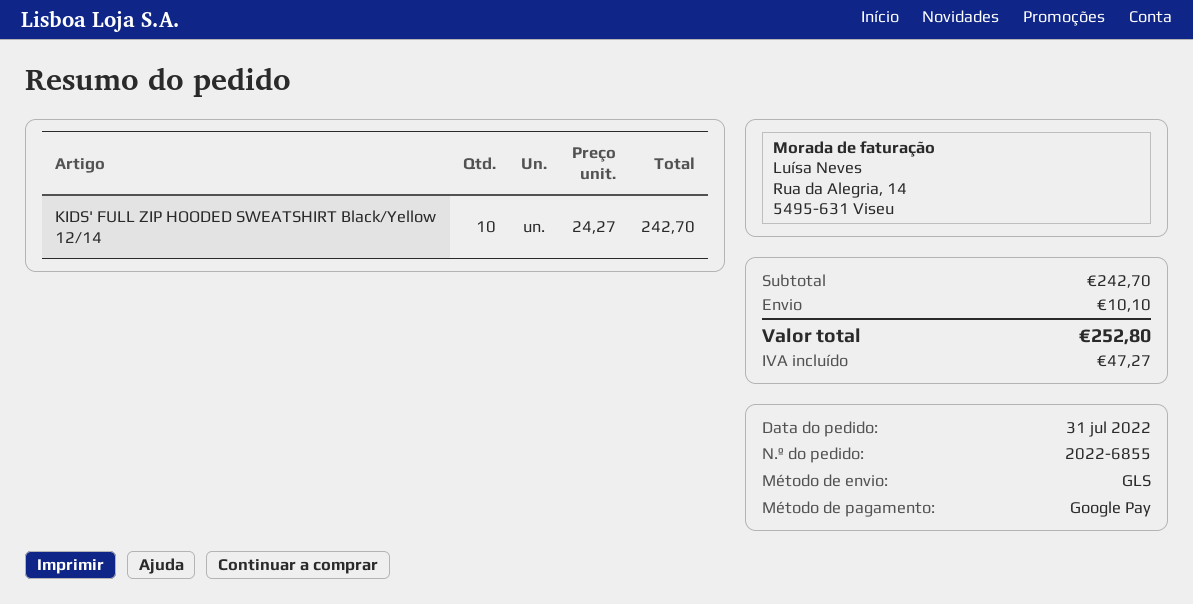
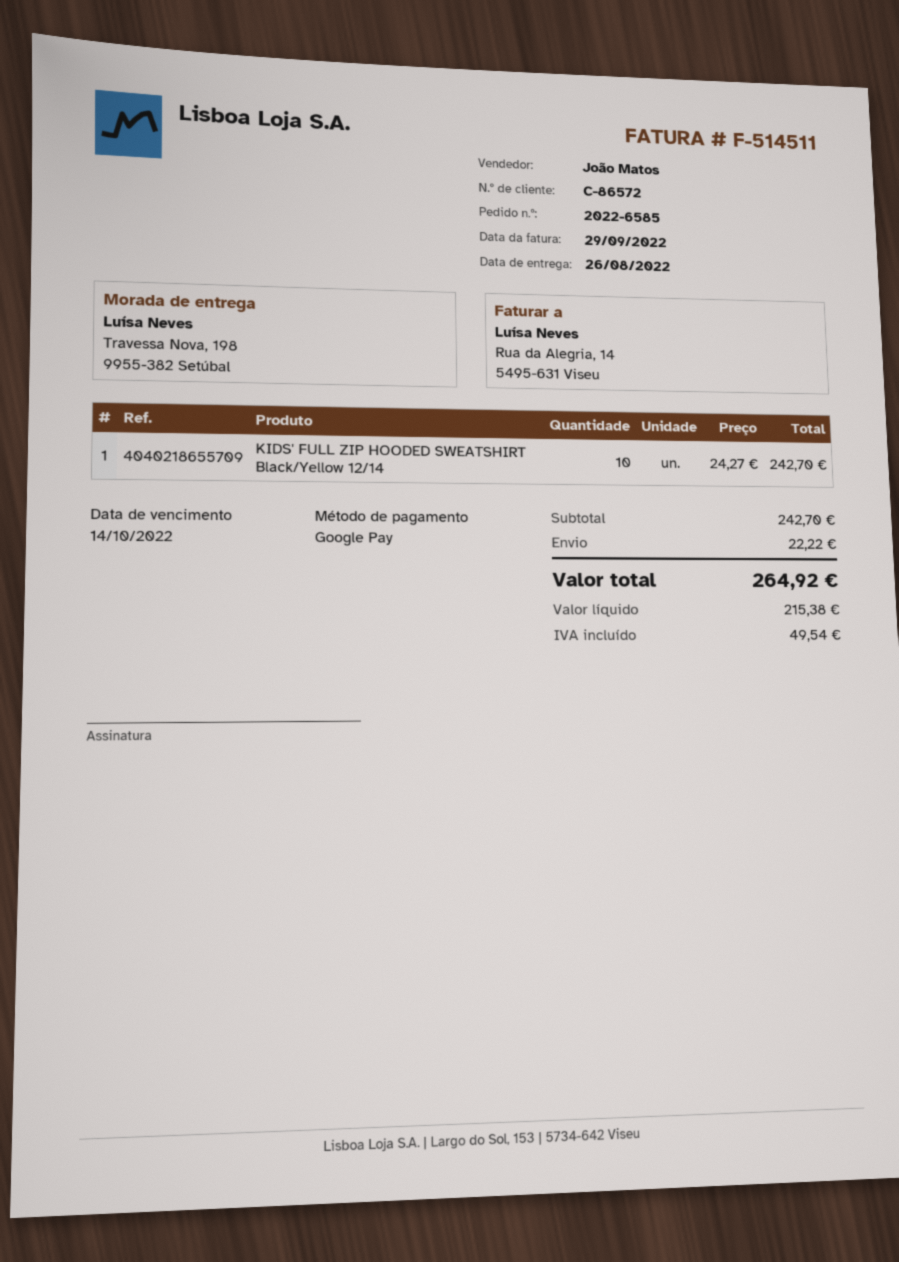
order number: 2022-6855 -> 2022-6585
shipping: 10.10 -> 22.22
tax: 47.27 -> 49.54
total: 252.80 -> 264.92

